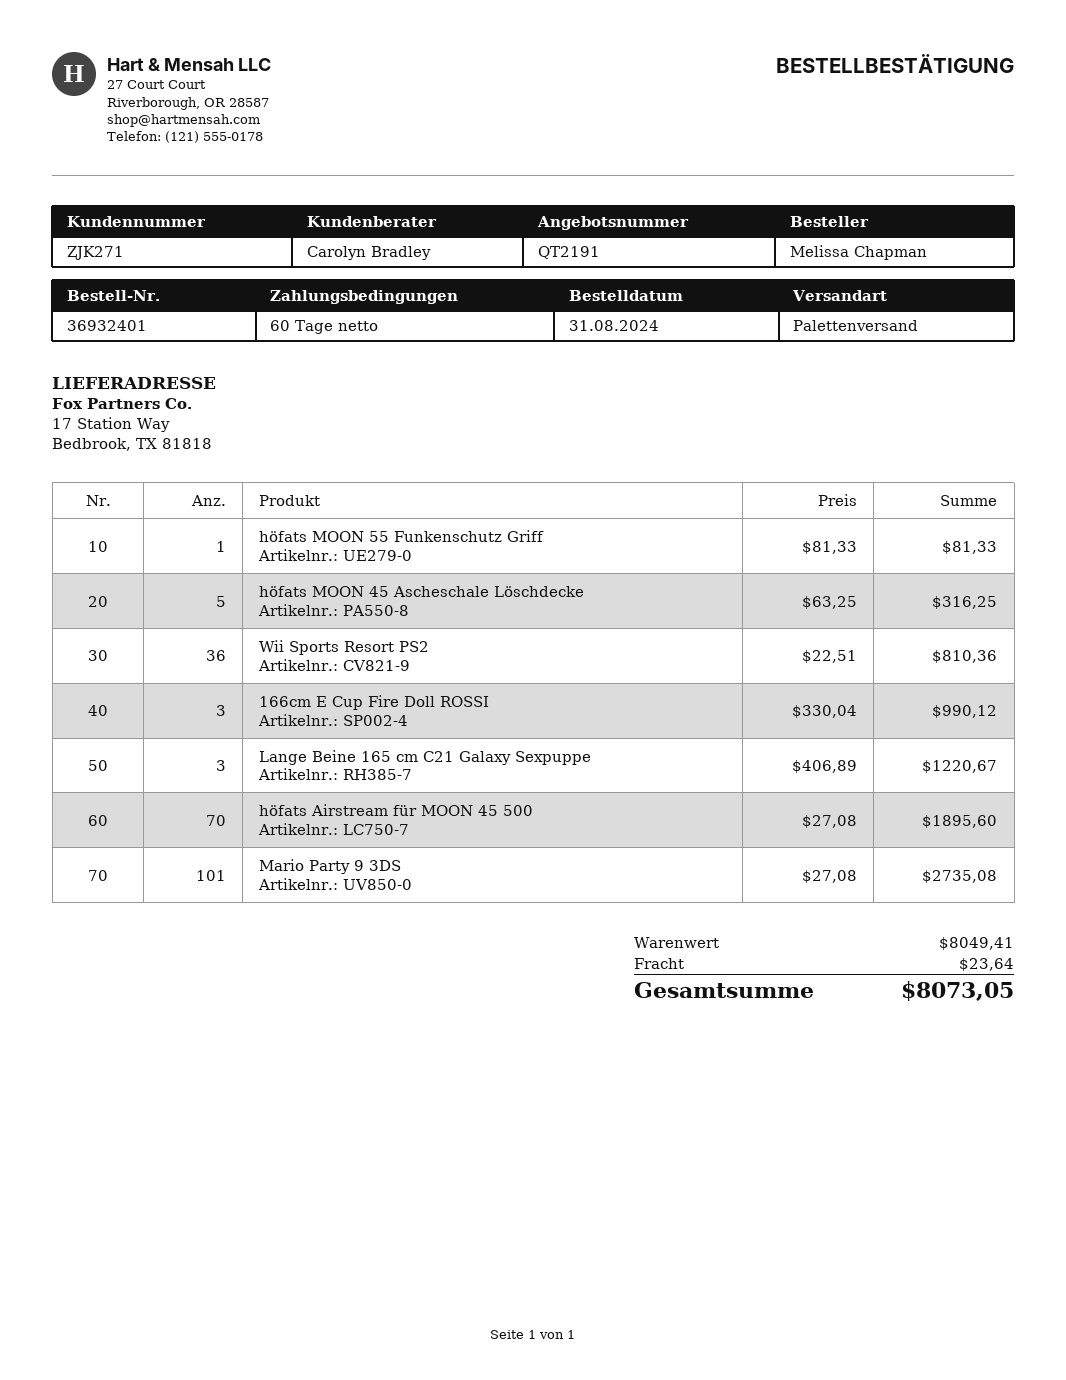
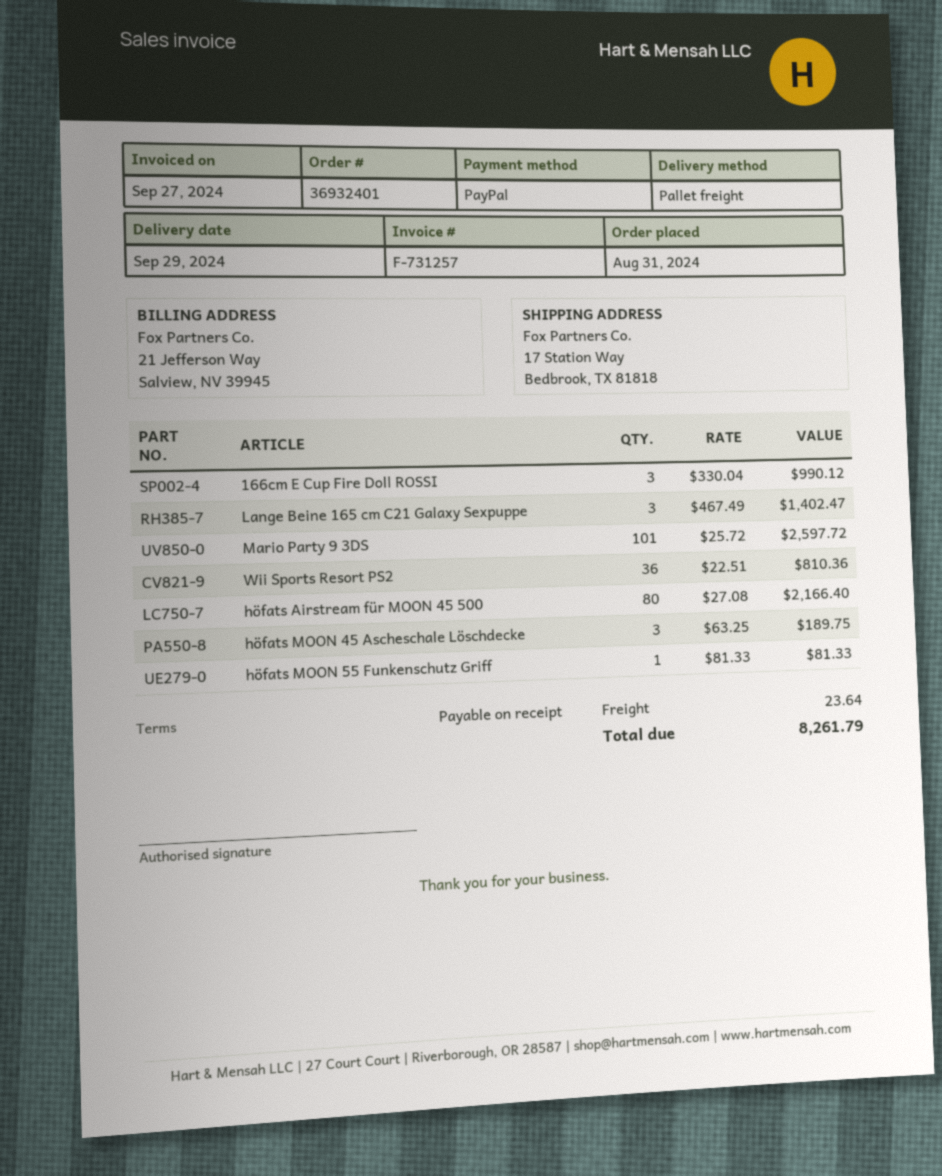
payment terms: 60 days -> on receipt
höfats MOON 45 Ascheschale Löschdecke: 5 x 63.25 = 316.25 -> 3 x 63.25 = 189.75
Lange Beine 165 cm C21 Galaxy Sexpuppe: 3 x 406.89 = 1220.67 -> 3 x 467.49 = 1402.47
höfats Airstream für MOON 45 500: 70 x 27.08 = 1895.60 -> 80 x 27.08 = 2166.40
Mario Party 9 3DS: 101 x 27.08 = 2735.08 -> 101 x 25.72 = 2597.72
total: 8073.05 -> 8261.79

